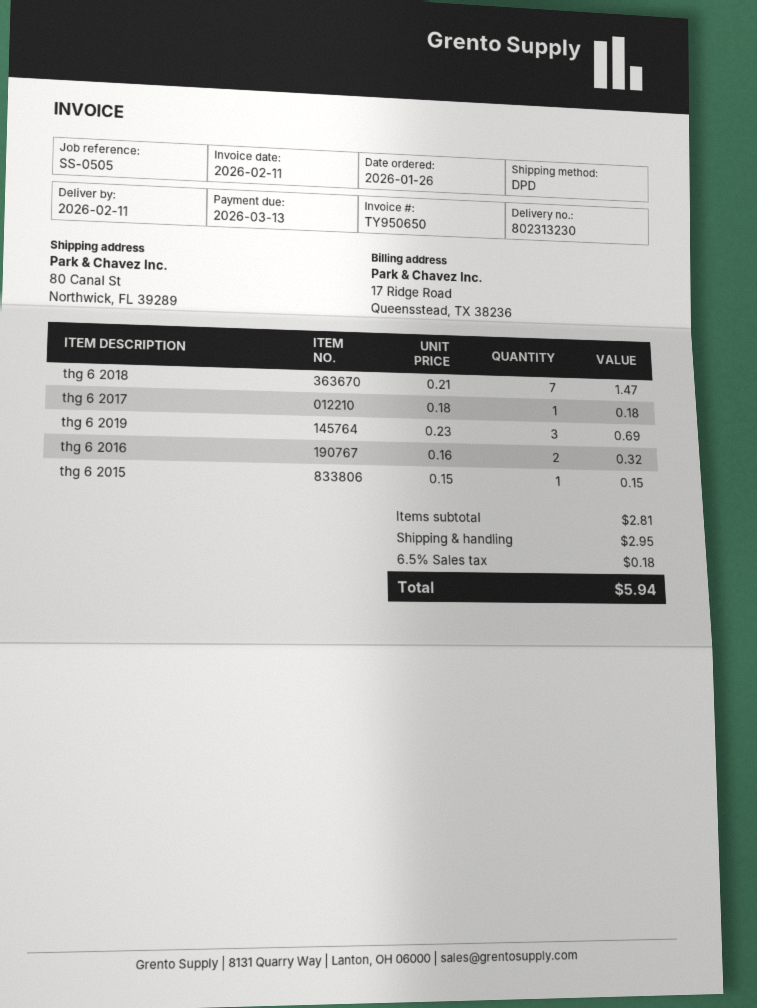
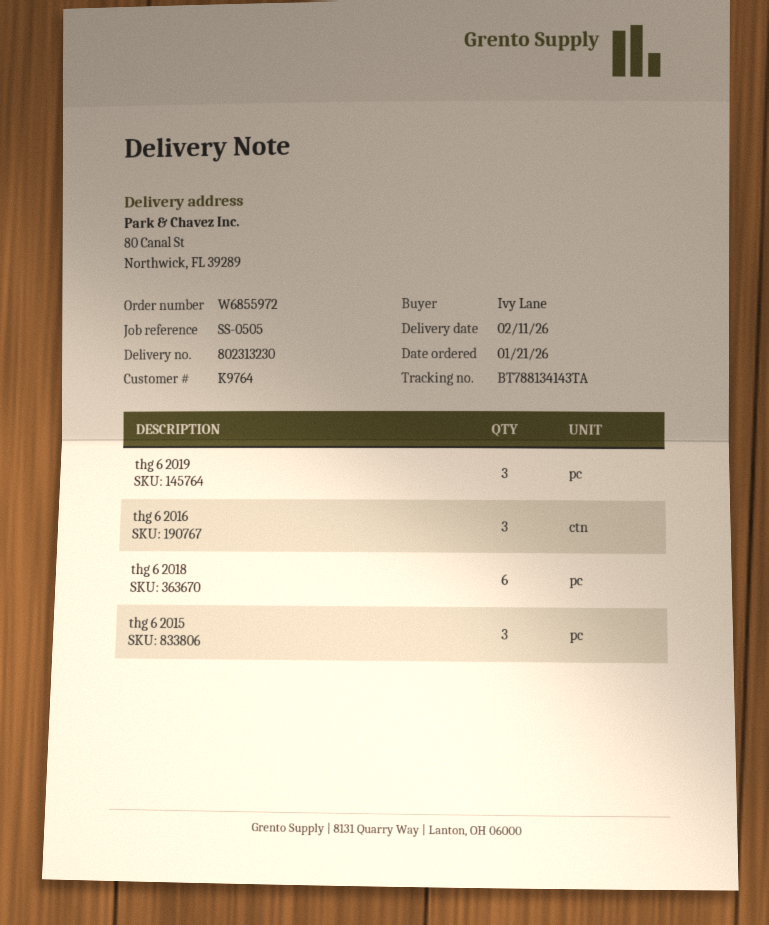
order date: 2026-01-26 -> 2026-01-21
thg 6 2018: 7 -> 6
thg 6 2017: 1 -> none
thg 6 2016: 2 -> 3
thg 6 2015: 1 -> 3

